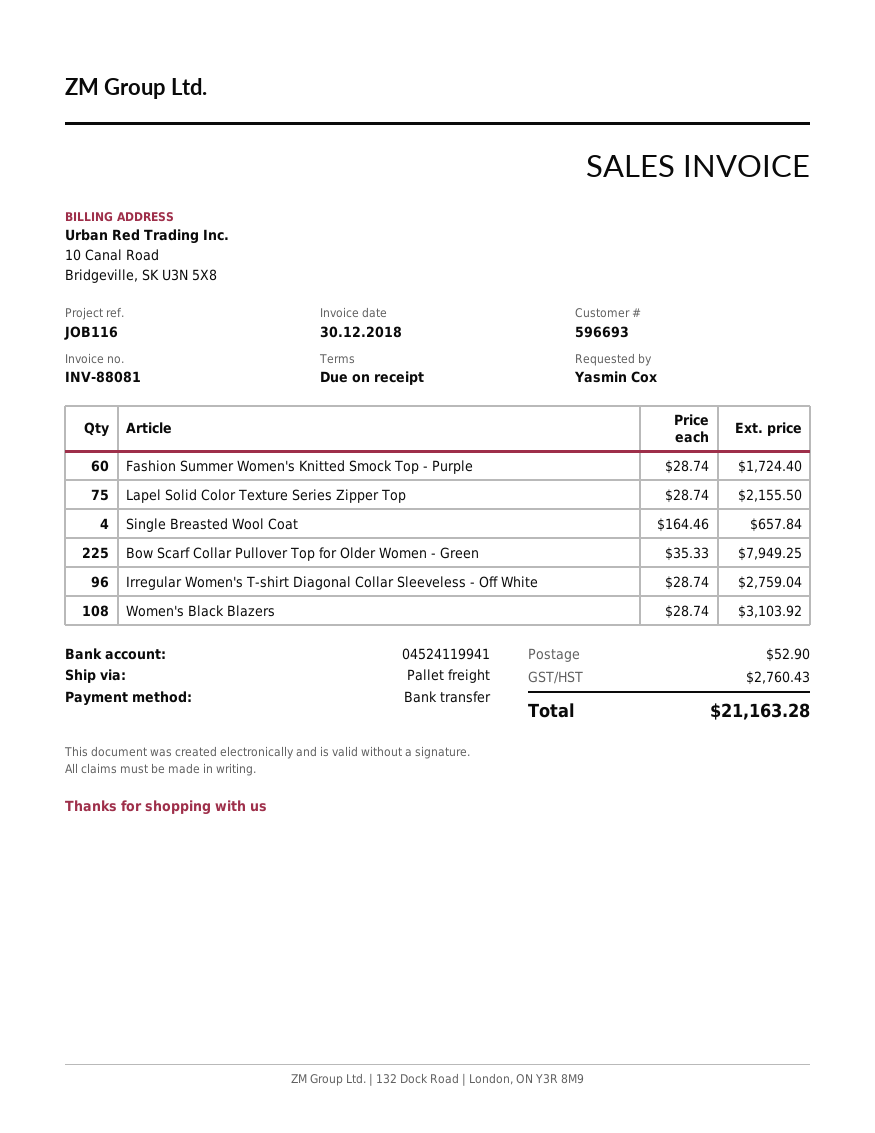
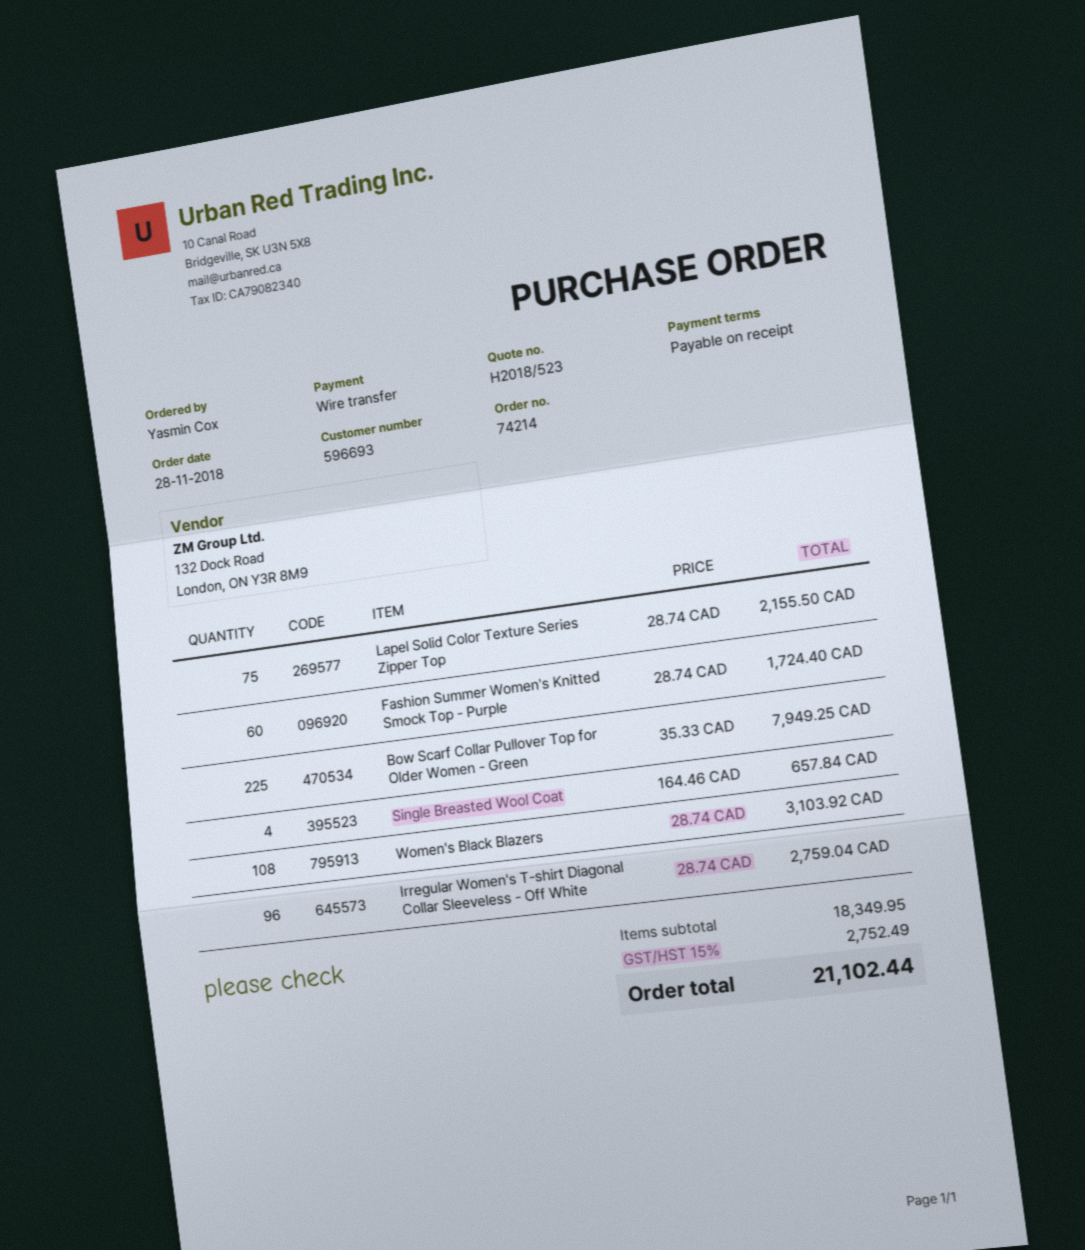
shipping: 52.90 -> none
tax: 2760.43 -> 2752.49
total: 21163.28 -> 21102.44

